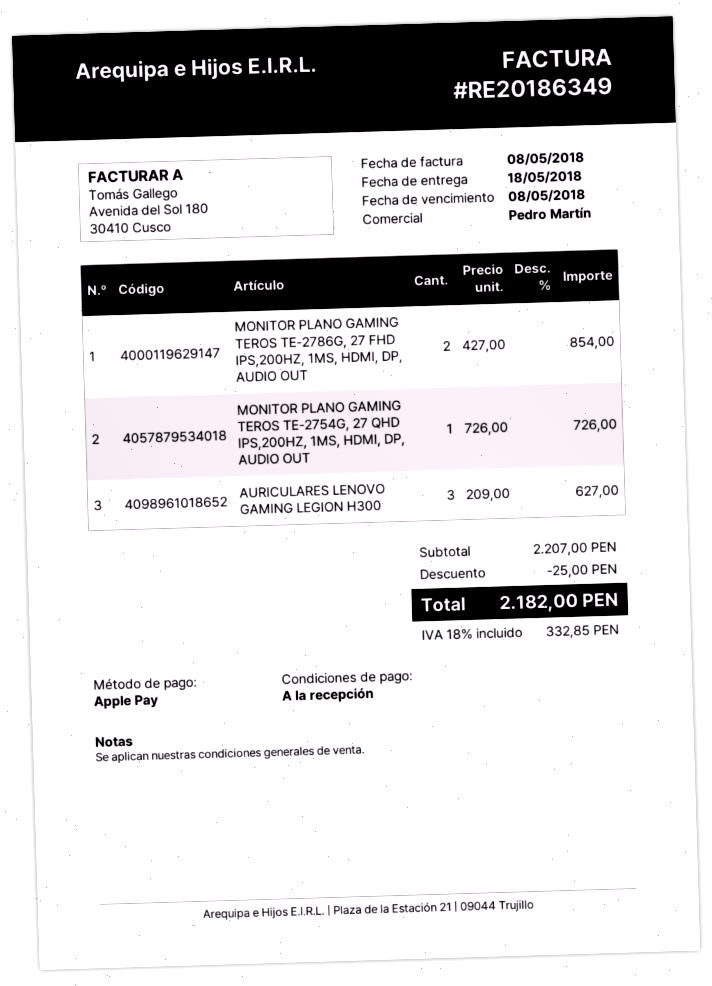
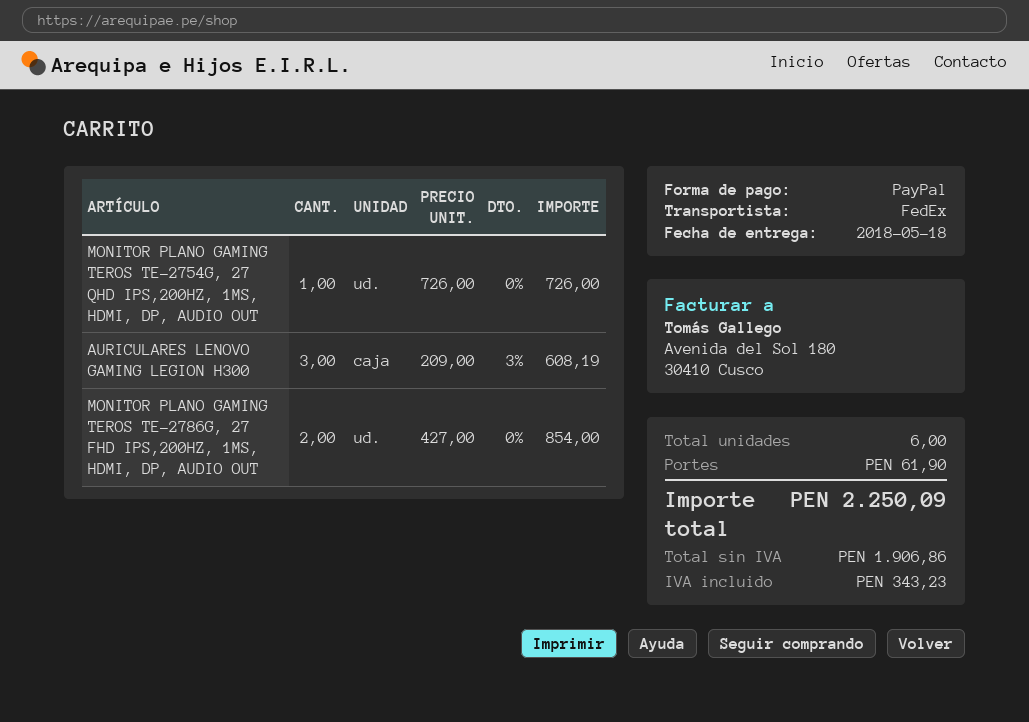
payment method: Apple Pay -> PayPal
AURICULARES LENOVO GAMING LEGION H300: 3 x 209.00 = 627.00 -> 3 x 209.00 - 3% = 608.19
discount: 25.00 -> none
shipping: none -> 61.90
tax: 332.85 -> 343.23
total: 2182.00 -> 2250.09

